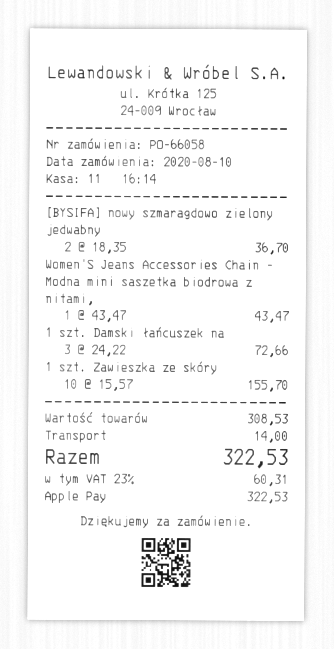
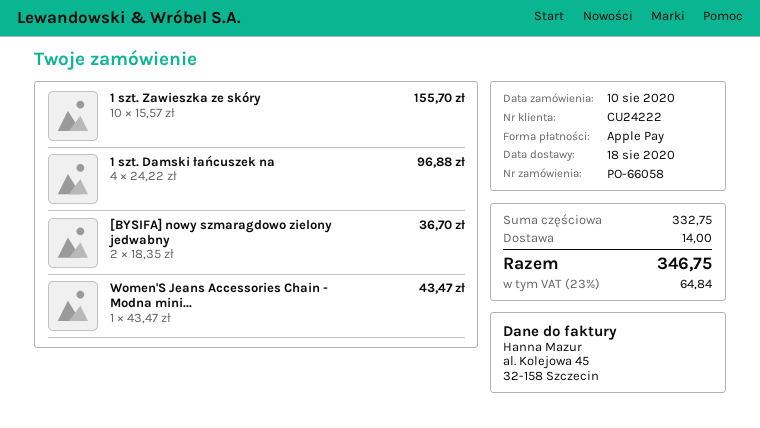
1 szt. Damski łańcuszek na: 3 x 24.22 = 72.66 -> 4 x 24.22 = 96.88
subtotal: 308.53 -> 332.75
tax: 23% = 60.31 -> 23% = 64.84
total: 322.53 -> 346.75

